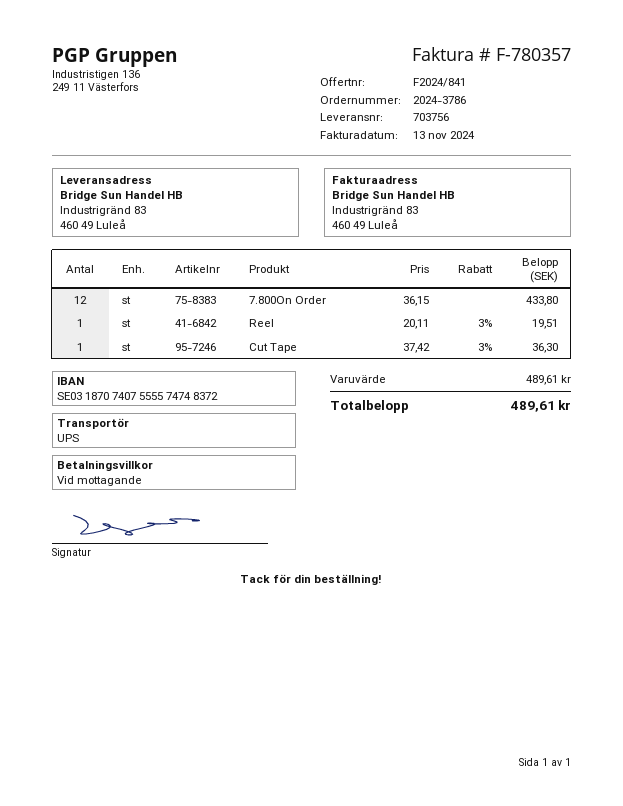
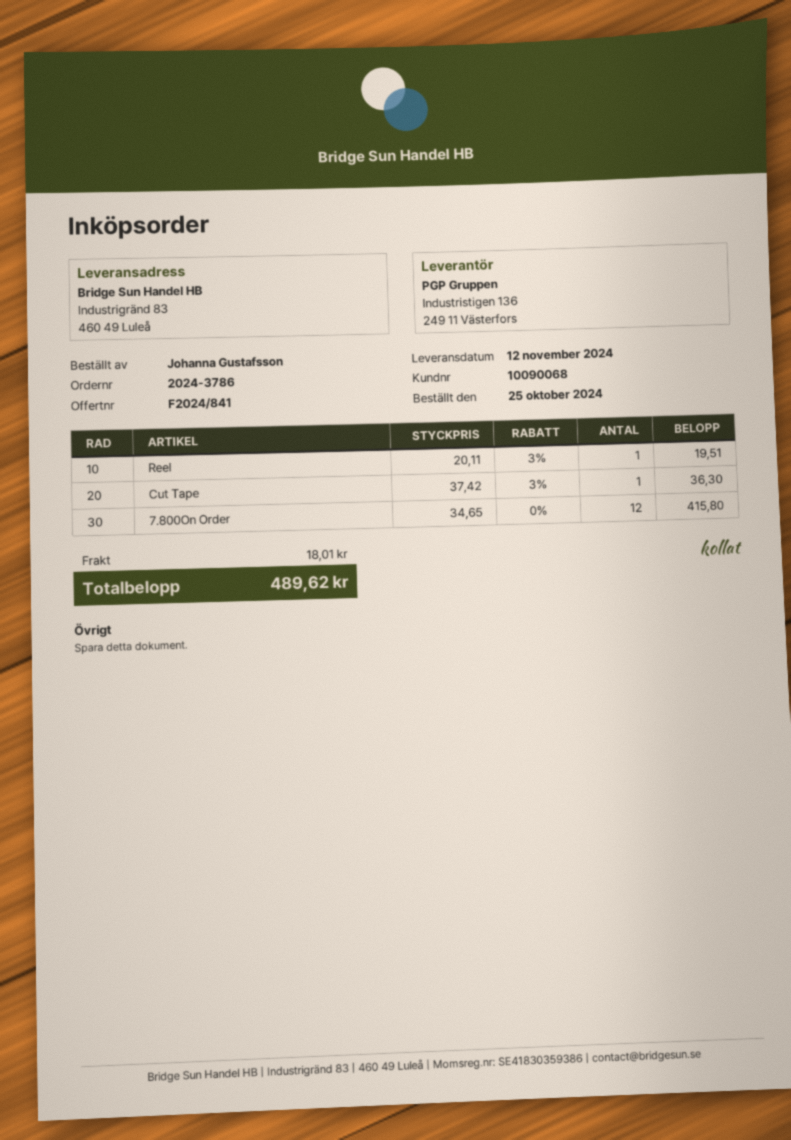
7.800On Order: 12 x 36.15 = 433.80 -> 12 x 34.65 = 415.80
shipping: none -> 18.01
total: 489.61 -> 489.62

